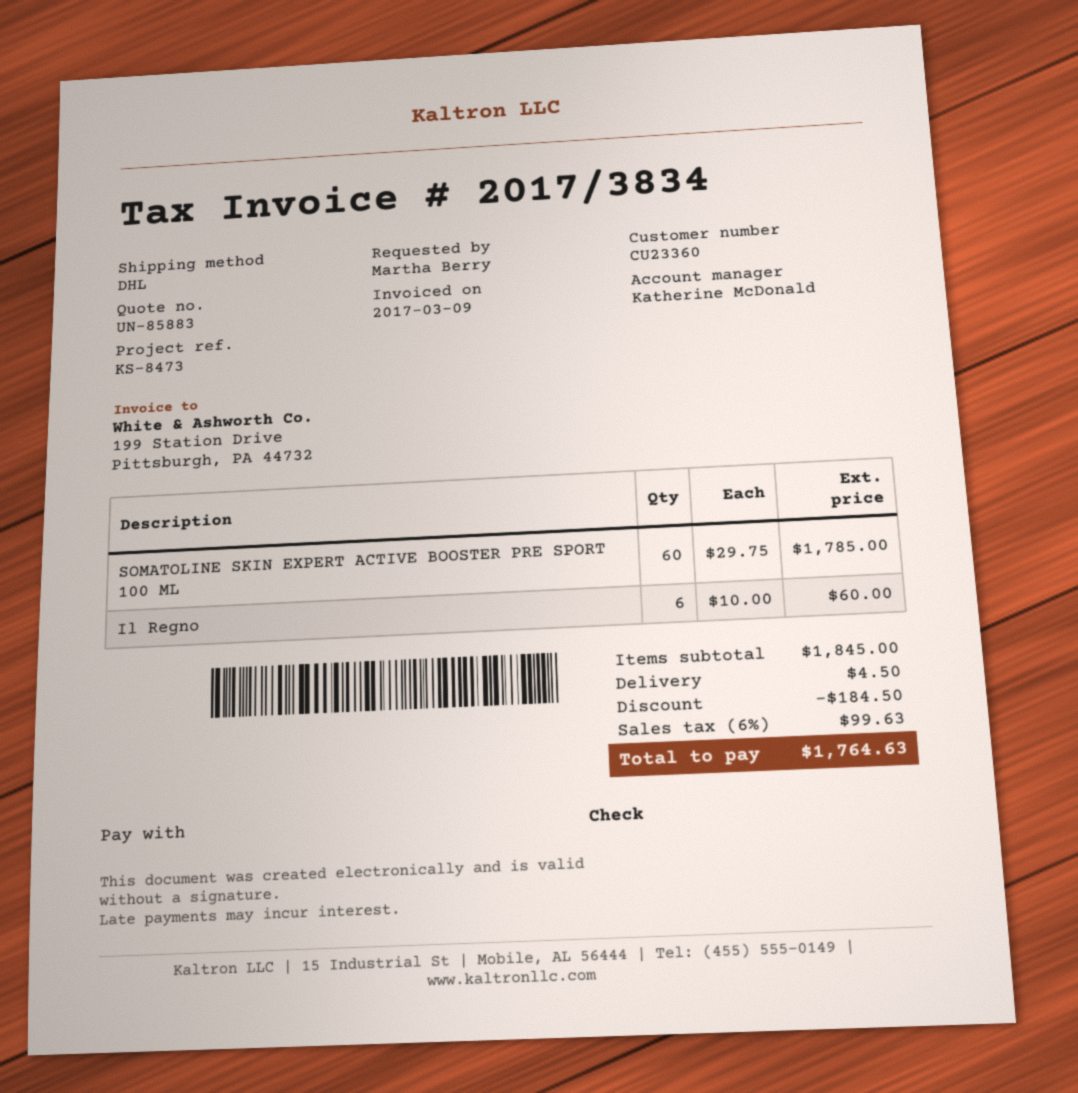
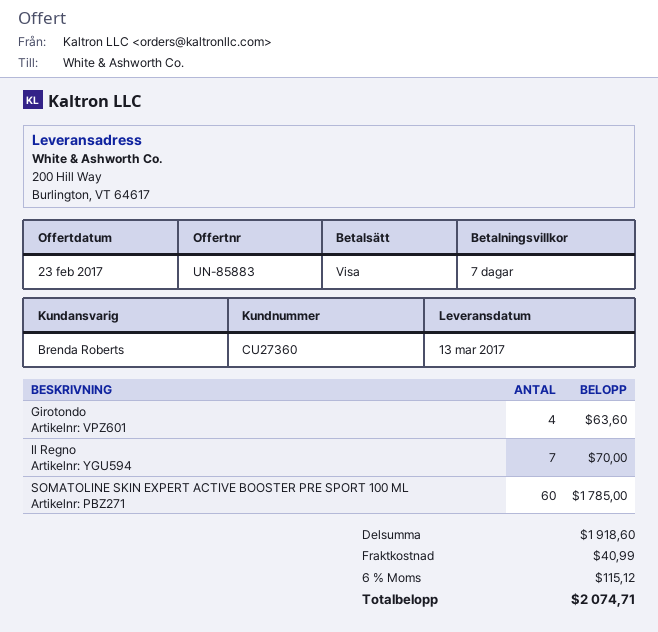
customer number: CU23360 -> CU27360
sales rep: Katherine McDonald -> Brenda Roberts
payment method: cheque -> Visa
Il Regno: 6 for 60.00 -> 7 for 70.00
Girotondo: none -> 4 for 63.60
subtotal: 1845.00 -> 1918.60
discount: 184.50 -> none
shipping: 4.50 -> 40.99
tax: 6% = 99.63 -> 6% = 115.12
total: 1764.63 -> 2074.71

